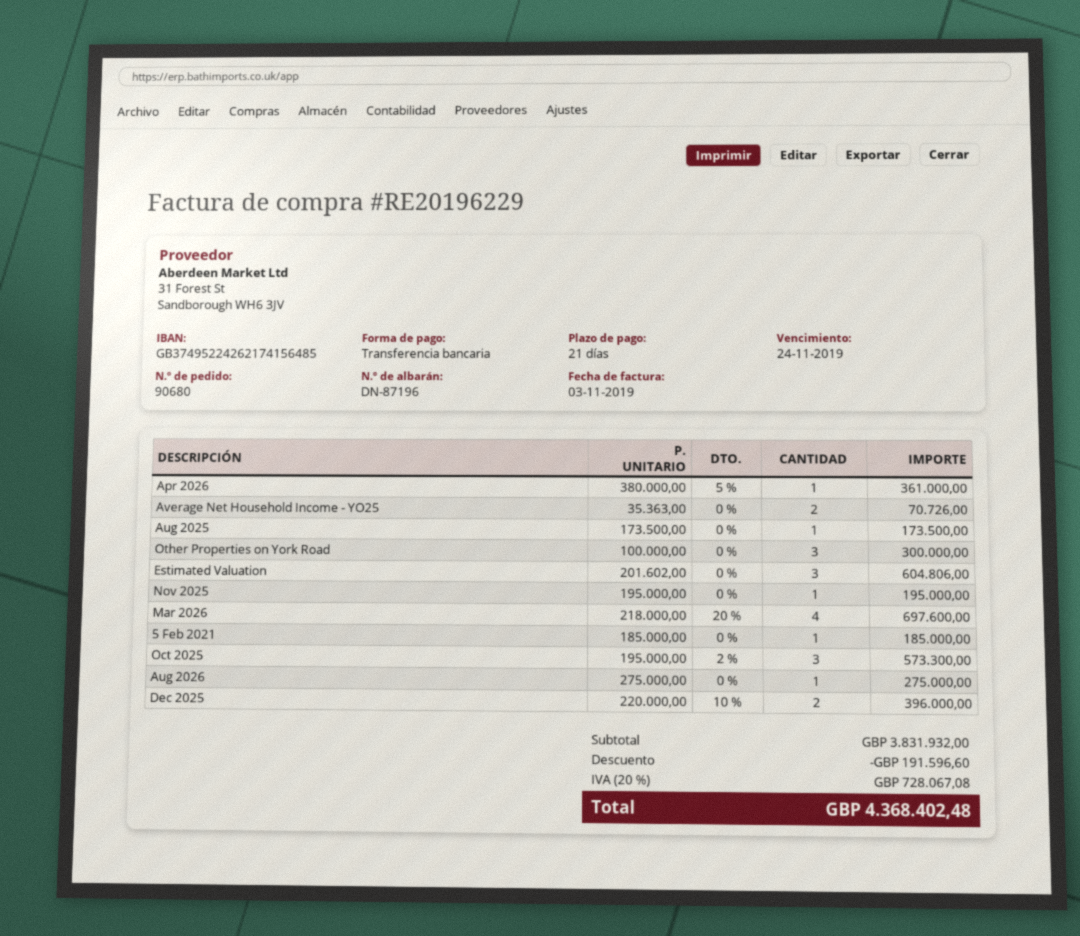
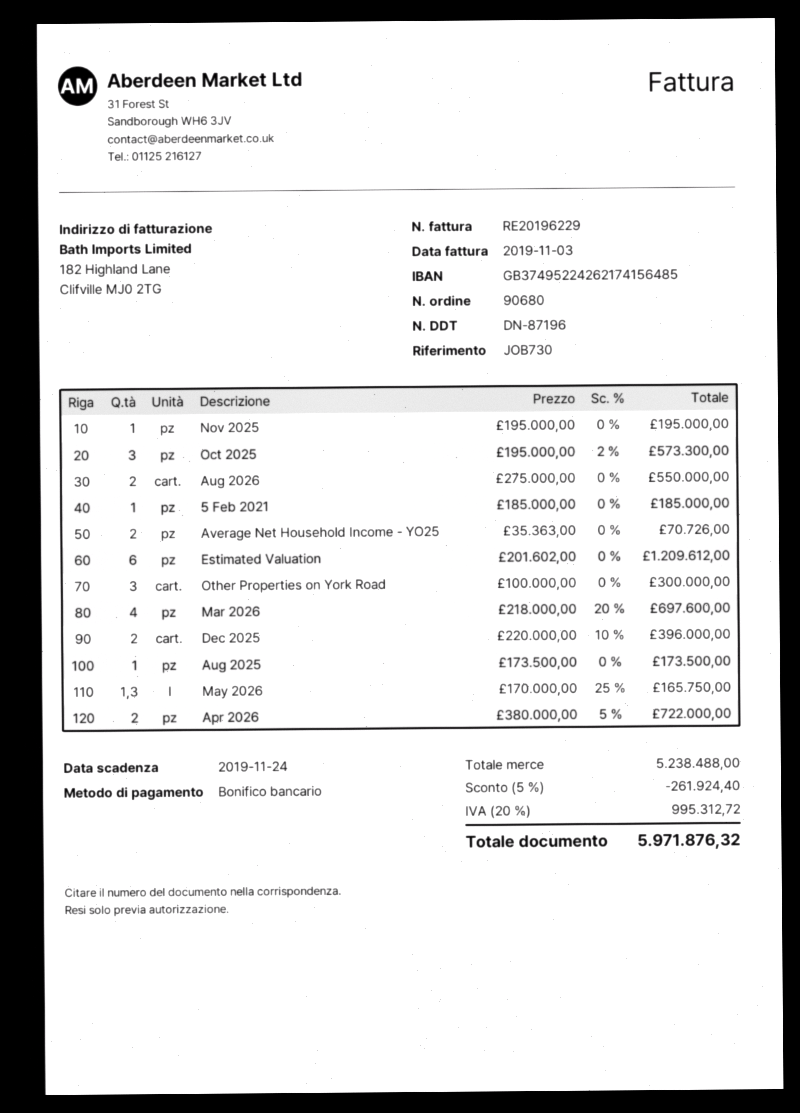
Apr 2026: 1 x 380000.00 - 5% = 361000.00 -> 2 x 380000.00 - 5% = 722000.00
Estimated Valuation: 3 x 201602.00 = 604806.00 -> 6 x 201602.00 = 1209612.00
Aug 2026: 1 x 275000.00 = 275000.00 -> 2 x 275000.00 = 550000.00
May 2026: none -> 1.3 x 170000.00 - 25% = 165750.00
subtotal: 3831932.00 -> 5238488.00
discount: 191596.60 -> 261924.40
tax: 20% = 728067.08 -> 20% = 995312.72
total: 4368402.48 -> 5971876.32

